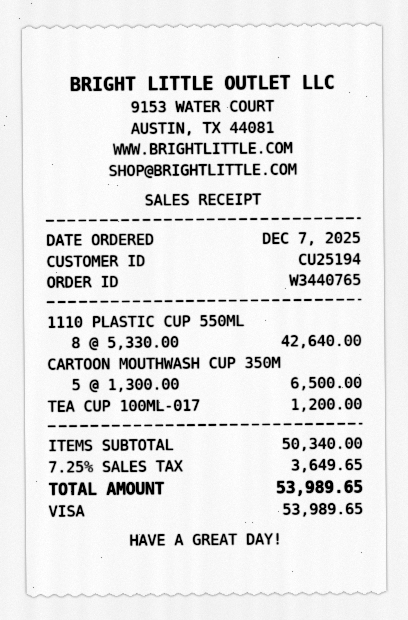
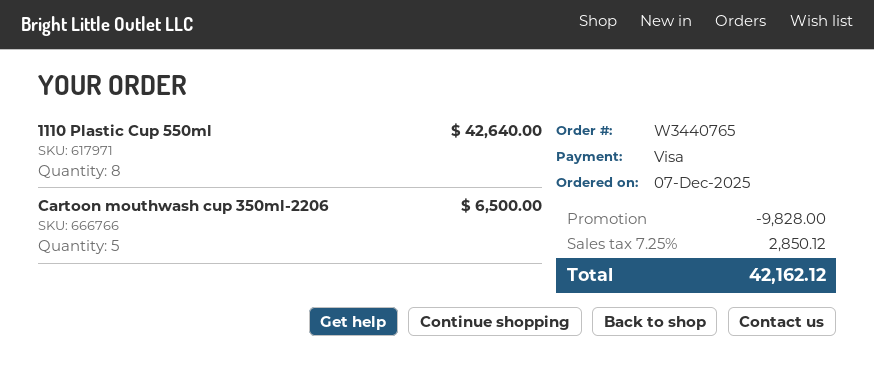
TEA CUP 100ML-017: 1 for 1200.00 -> none
discount: none -> 9828.00
tax: 7.25% = 3649.65 -> 7.25% = 2850.12
total: 53989.65 -> 42162.12

